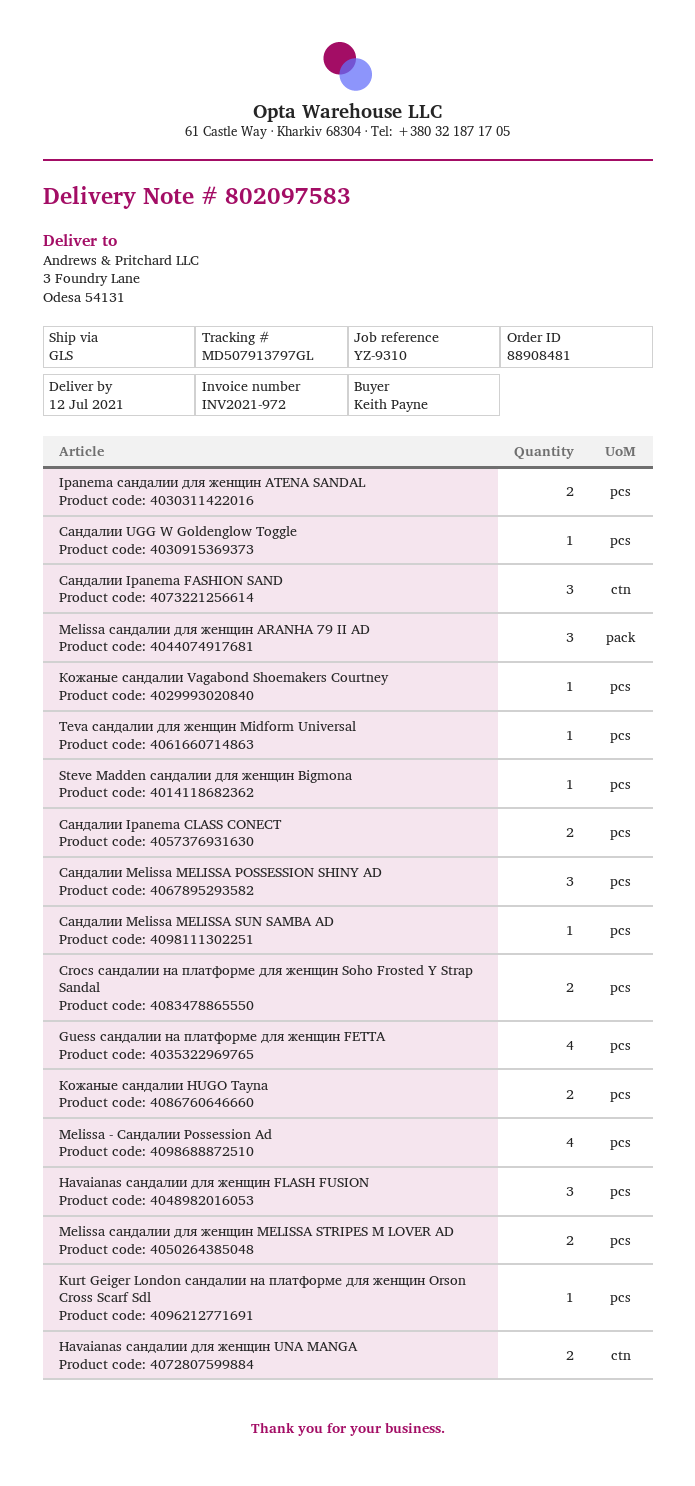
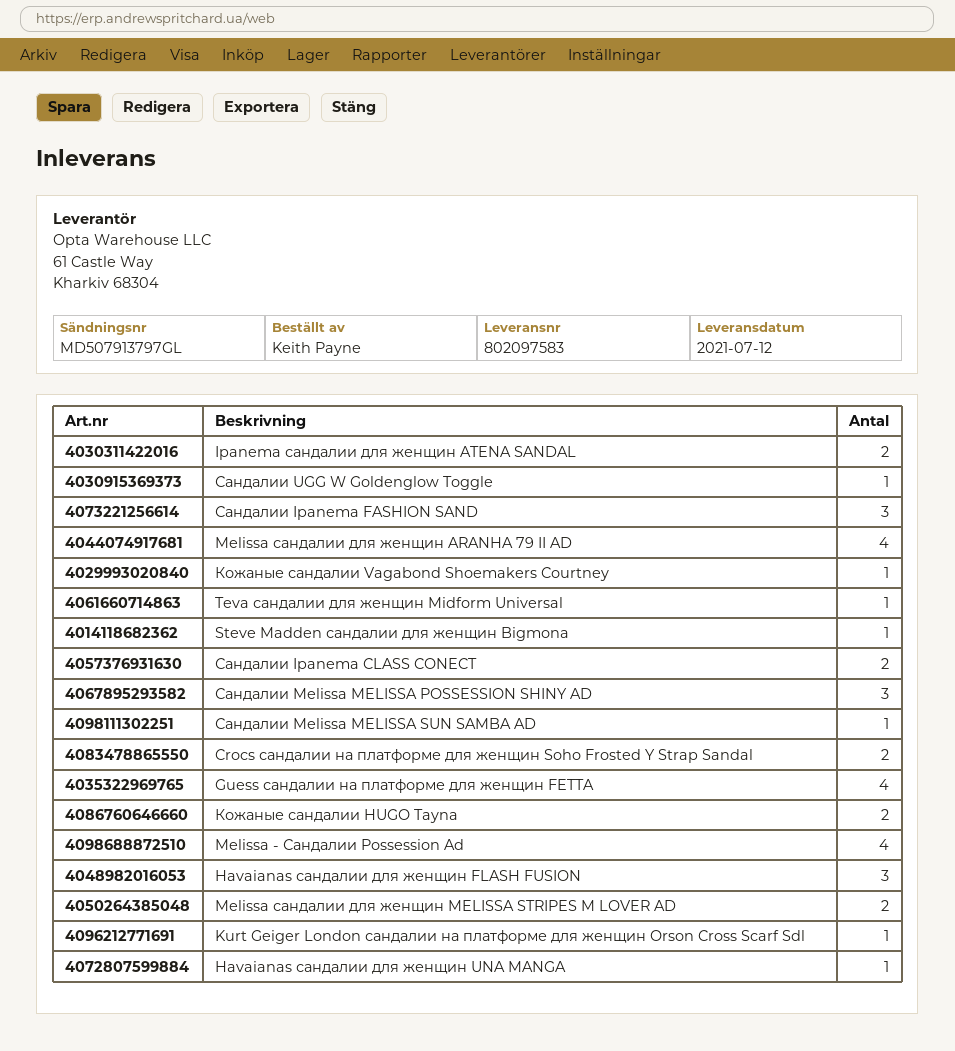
Melissa сандалии для женщин ARANHA 79 II AD: 3 -> 4
Havaianas сандалии для женщин UNA MANGA: 2 -> 1

